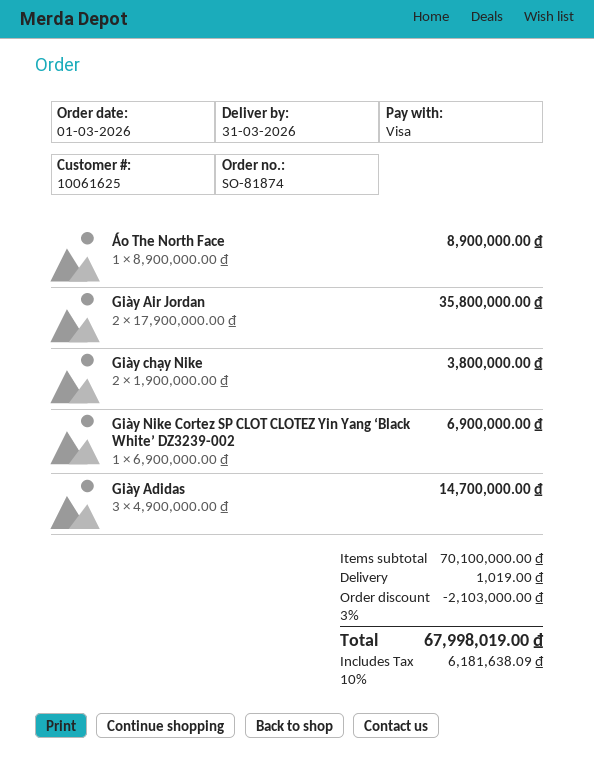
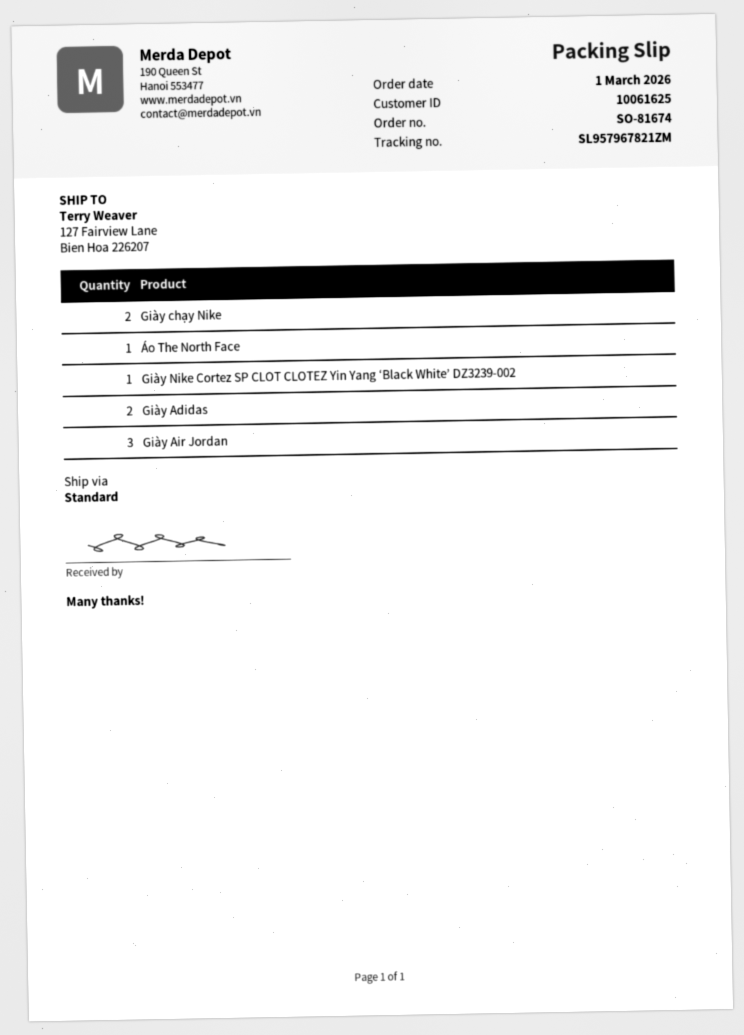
order number: SO-81874 -> SO-81674
Giày Air Jordan: 2 -> 3
Giày Adidas: 3 -> 2

